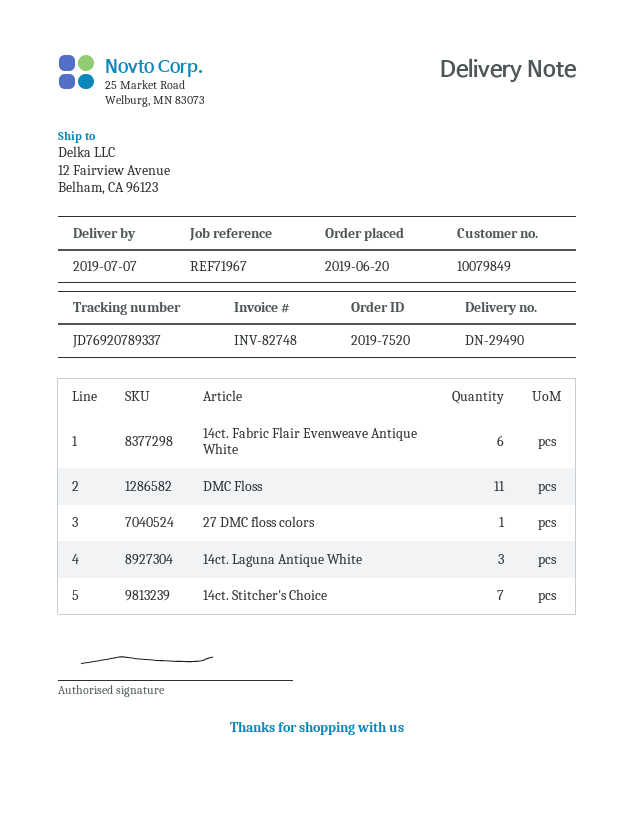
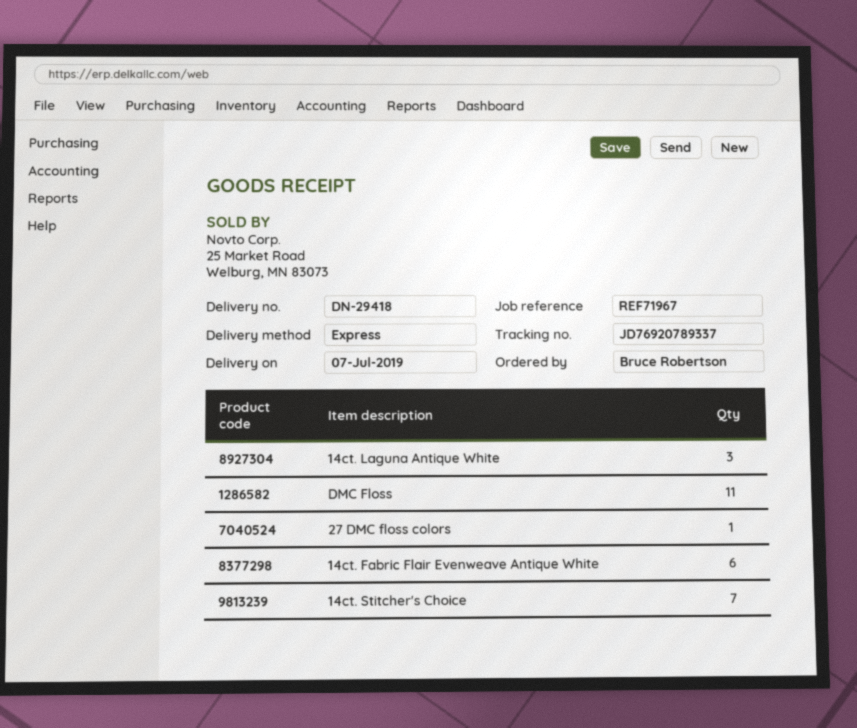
delivery note number: DN-29490 -> DN-29418

